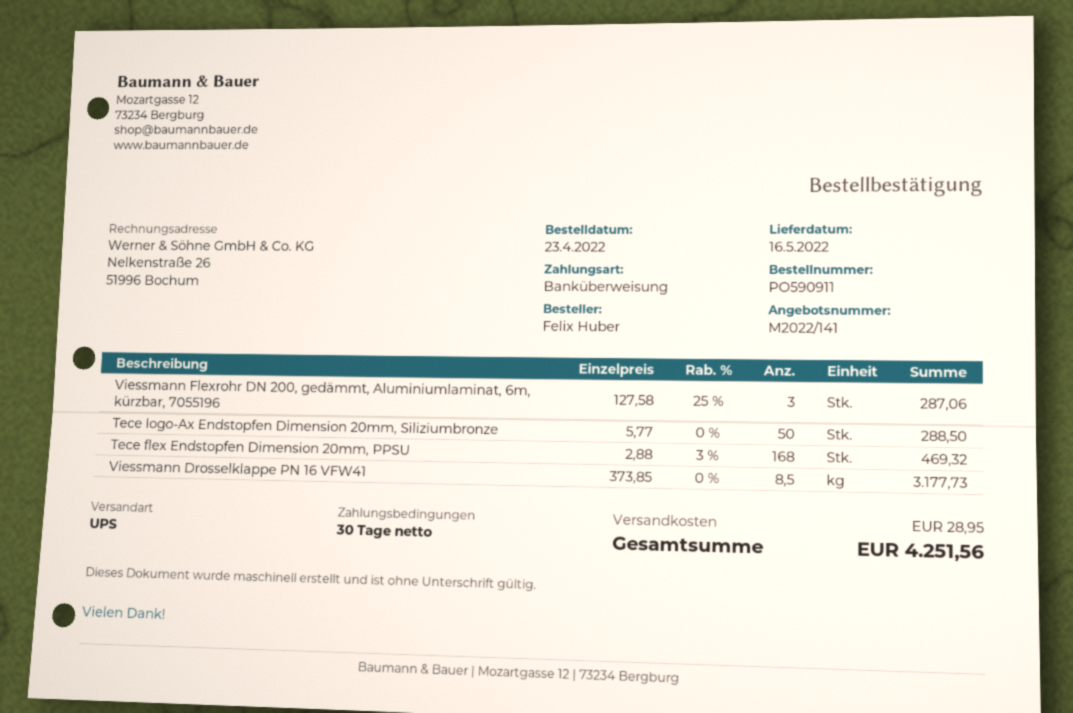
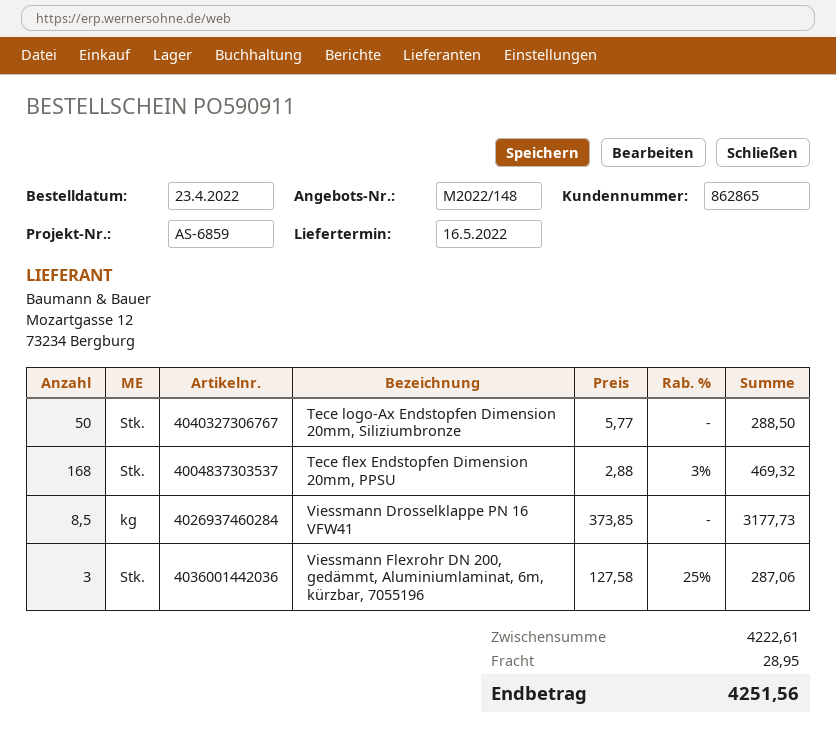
quote number: M2022/141 -> M2022/148

